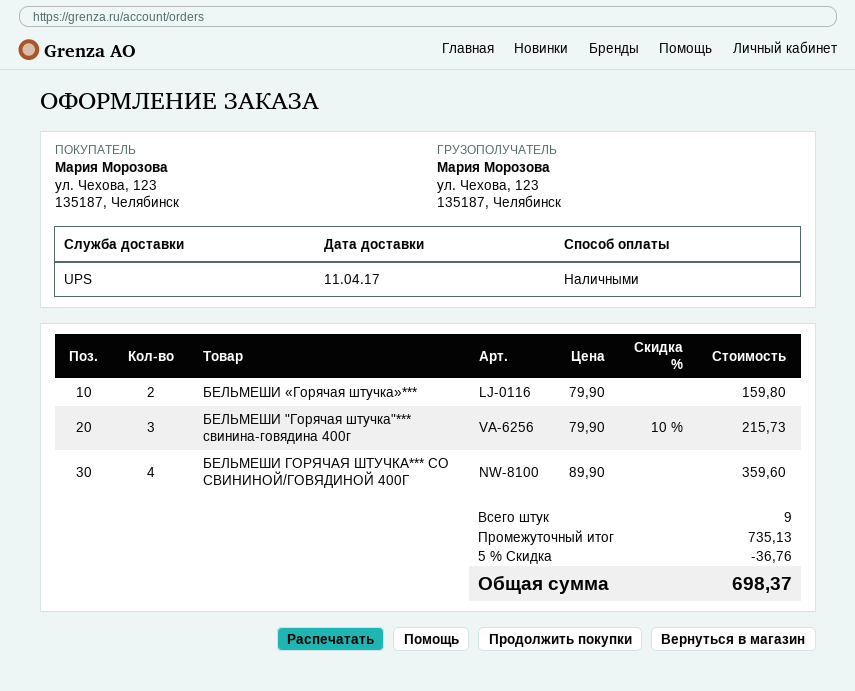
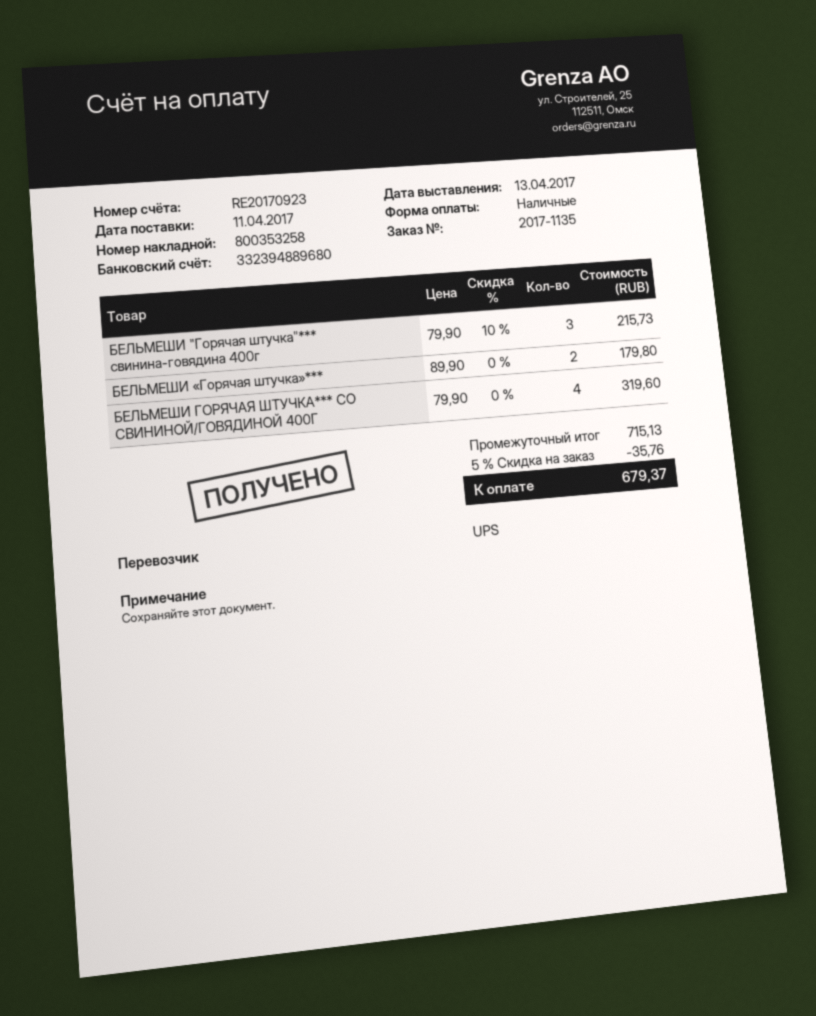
БЕЛЬМЕШИ «Горячая штучка»***: 2 x 79.90 = 159.80 -> 2 x 89.90 = 179.80
БЕЛЬМЕШИ ГОРЯЧАЯ ШТУЧКА*** СО СВИНИНОЙ/ГОВЯДИНОЙ 400Г: 4 x 89.90 = 359.60 -> 4 x 79.90 = 319.60
subtotal: 735.13 -> 715.13
discount: 5% = 36.76 -> 5% = 35.76
total: 698.37 -> 679.37

